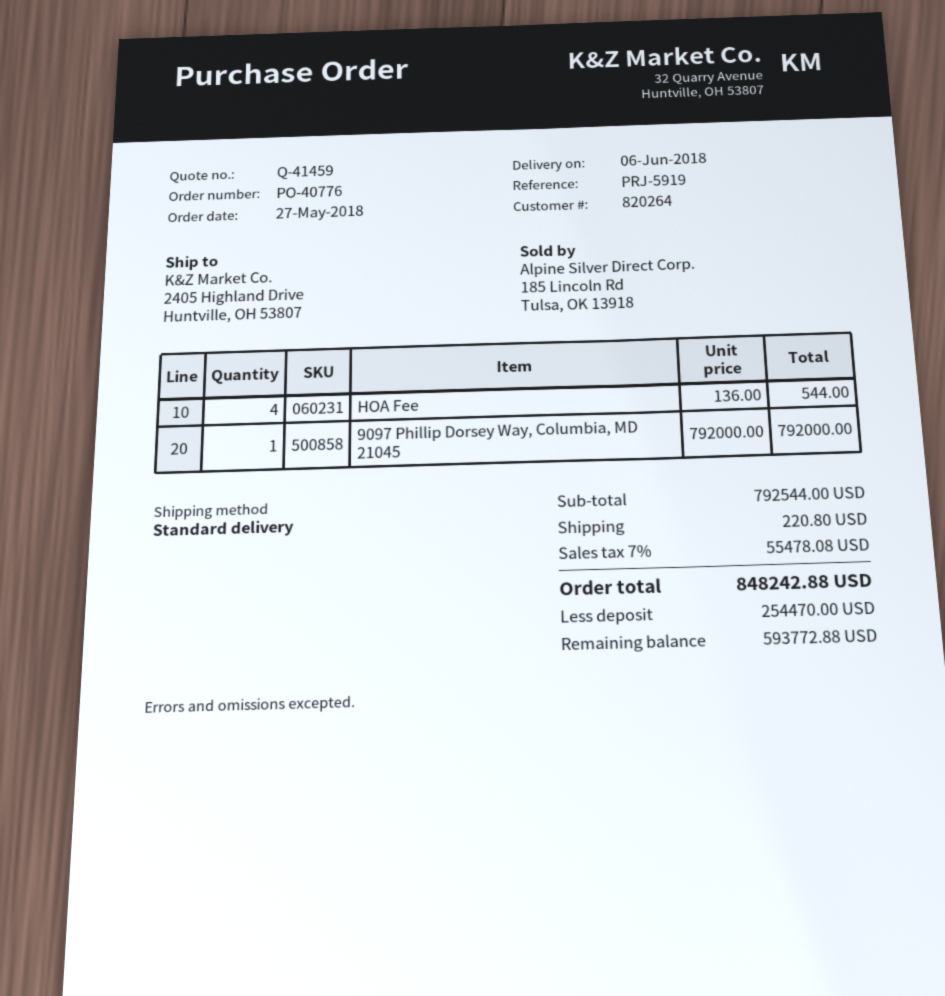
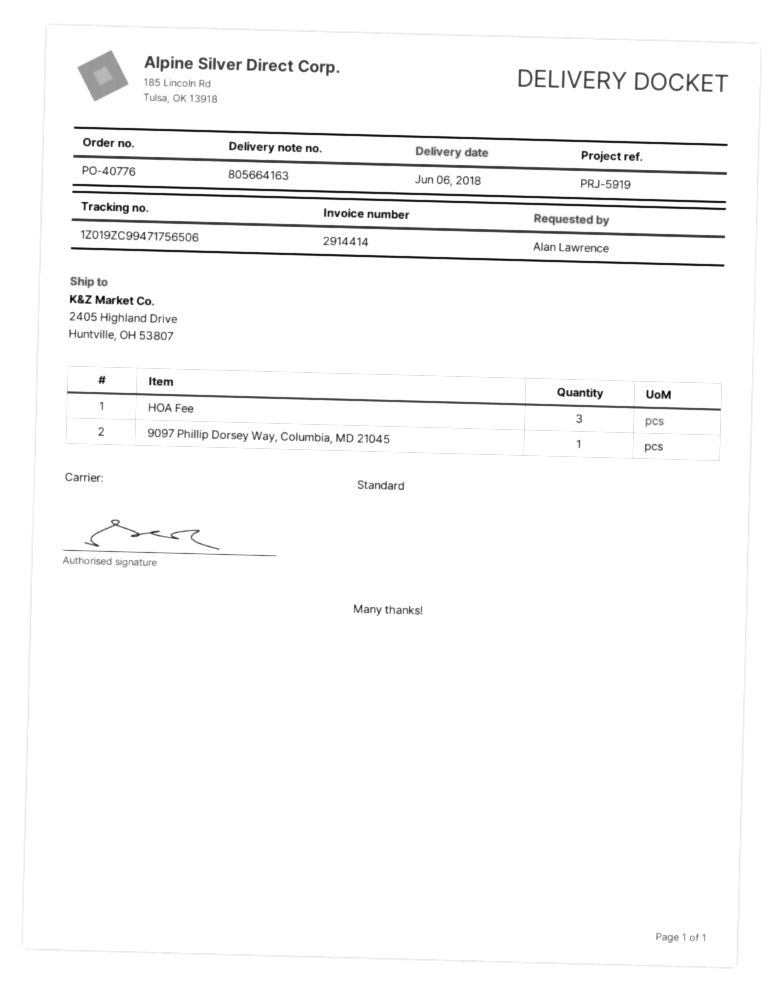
HOA Fee: 4 -> 3

